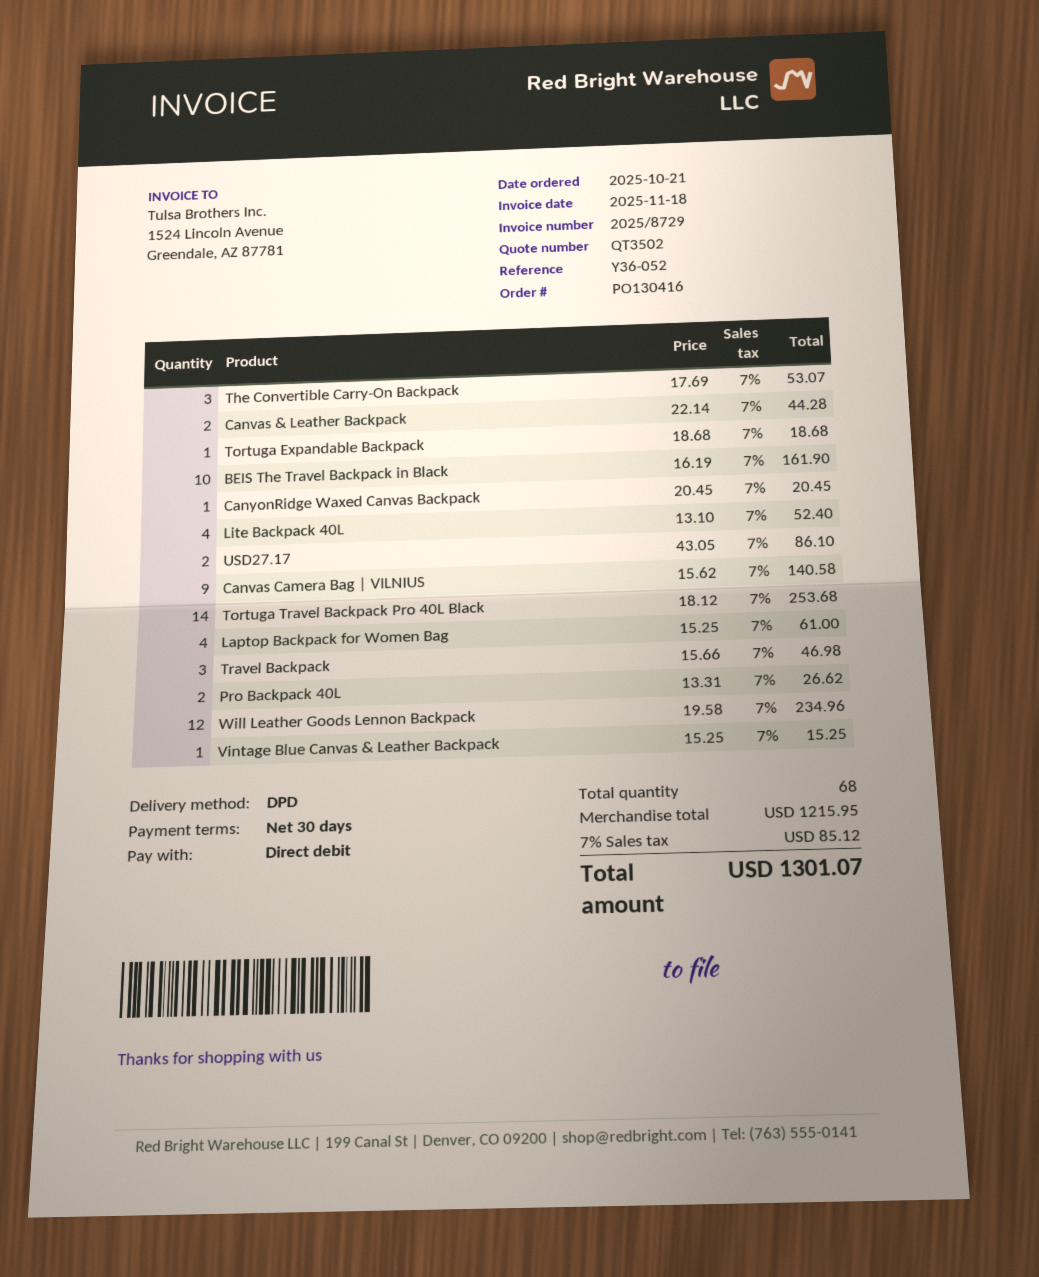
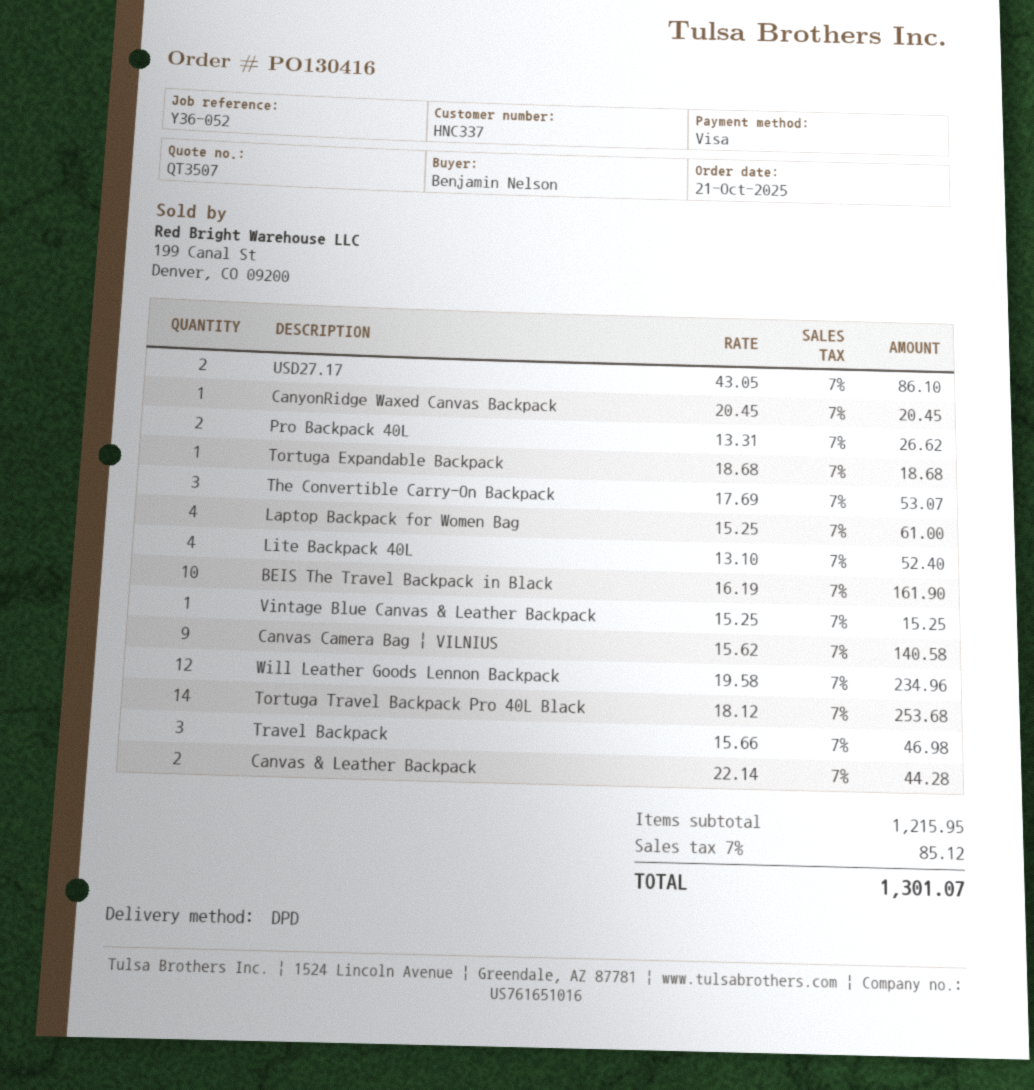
quote number: QT3502 -> QT3507
payment method: direct debit -> Visa

